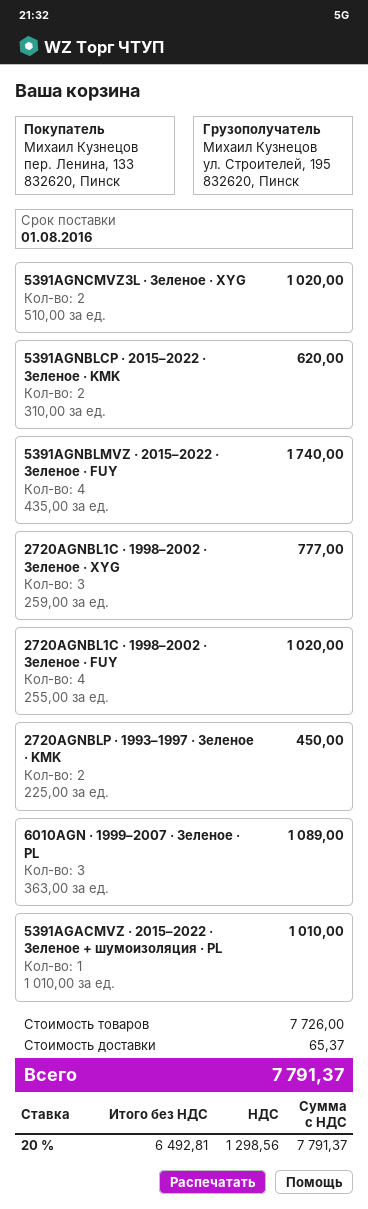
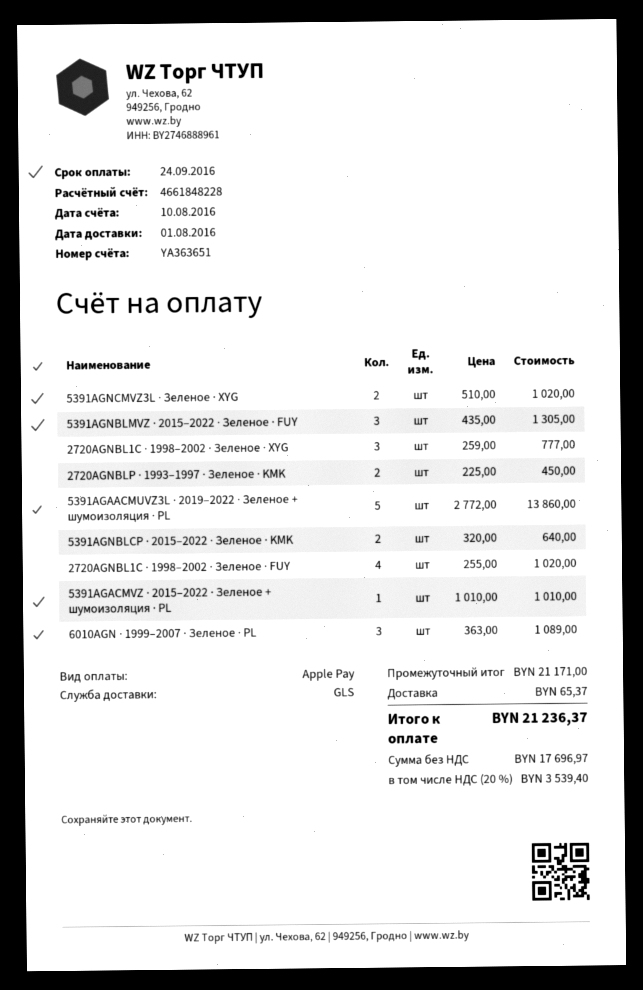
5391AGNBLCP · 2015–2022 · Зеленое · KMK: 2 x 310.00 = 620.00 -> 2 x 320.00 = 640.00
5391AGNBLMVZ · 2015–2022 · Зеленое · FUY: 4 x 435.00 = 1740.00 -> 3 x 435.00 = 1305.00
5391AGAACMUVZ3L · 2019–2022 · Зеленое + шумоизоляция · PL: none -> 5 x 2772.00 = 13860.00
subtotal: 7726.00 -> 21171.00
net: 6492.81 -> 17696.97
tax: 20% = 1298.56 -> 20% = 3539.40
total: 7791.37 -> 21236.37

